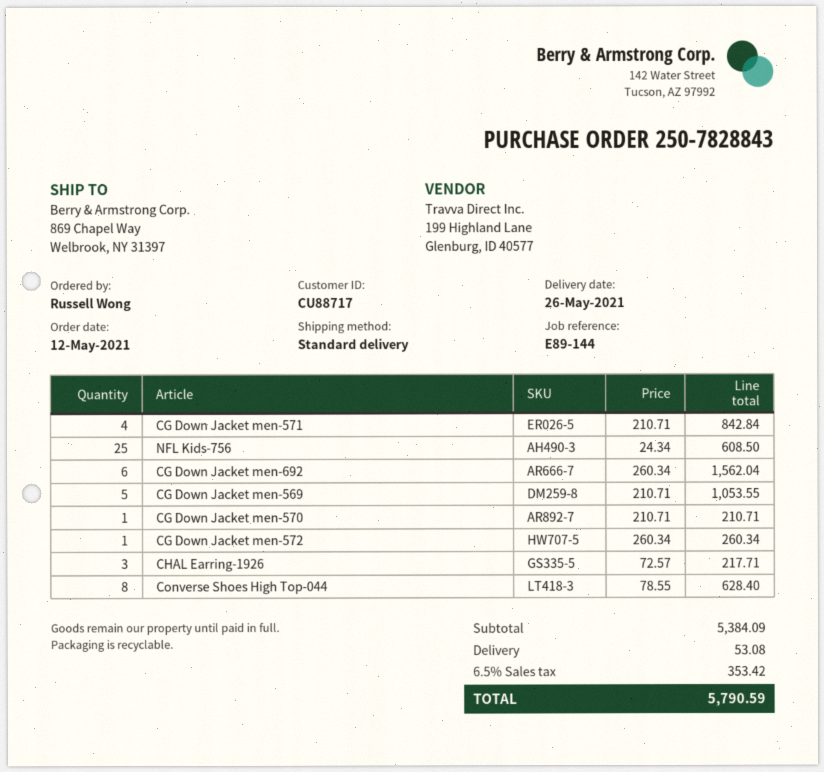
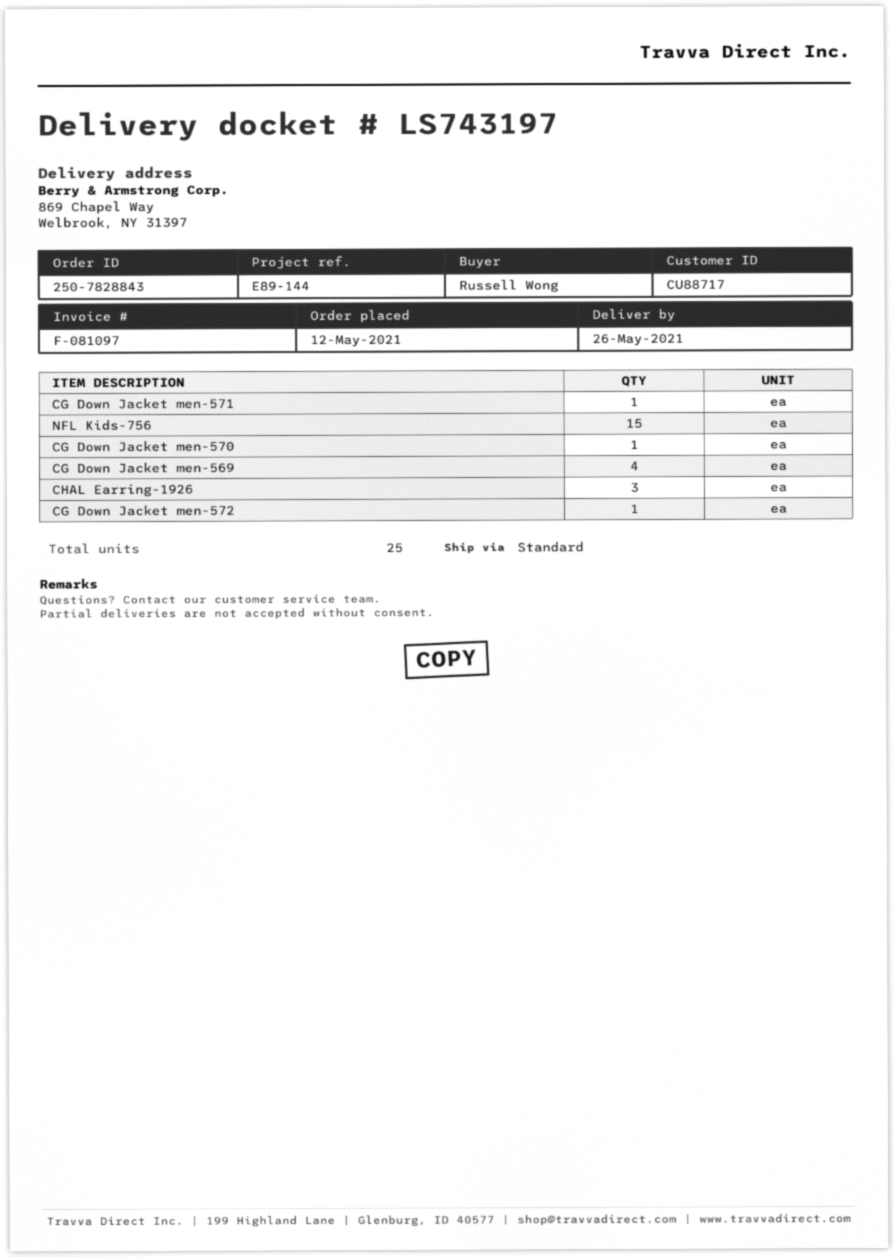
CG Down Jacket men-571: 4 -> 1
NFL Kids-756: 25 -> 15
CG Down Jacket men-692: 6 -> none
CG Down Jacket men-569: 5 -> 4
Converse Shoes High Top-044: 8 -> none

